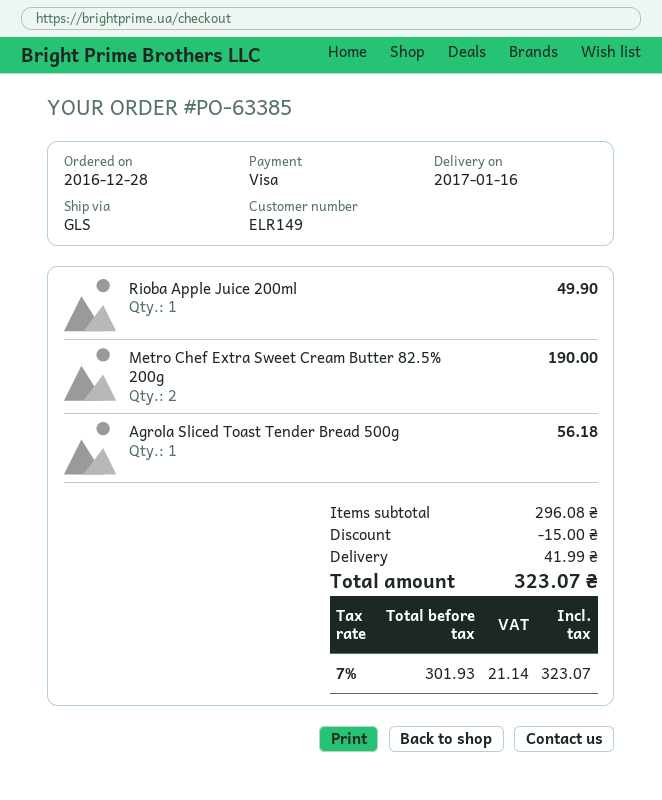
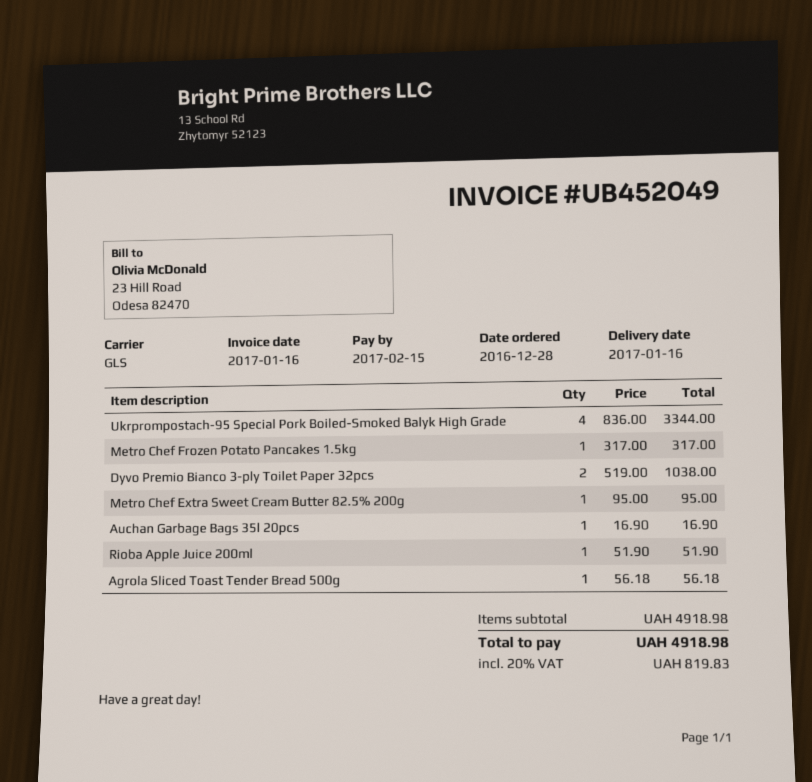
Rioba Apple Juice 200ml: 1 for 49.90 -> 1 for 51.90
Metro Chef Extra Sweet Cream Butter 82.5% 200g: 2 for 190.00 -> 1 for 95.00
Ukrprompostach-95 Special Pork Boiled-Smoked Balyk High Grade: none -> 4 for 3344.00
Metro Chef Frozen Potato Pancakes 1.5kg: none -> 1 for 317.00
Dyvo Premio Bianco 3-ply Toilet Paper 32pcs: none -> 2 for 1038.00
Auchan Garbage Bags 35l 20pcs: none -> 1 for 16.90
subtotal: 296.08 -> 4918.98
discount: 15.00 -> none
shipping: 41.99 -> none
tax: 7% = 21.14 -> 20% = 819.83
total: 323.07 -> 4918.98

